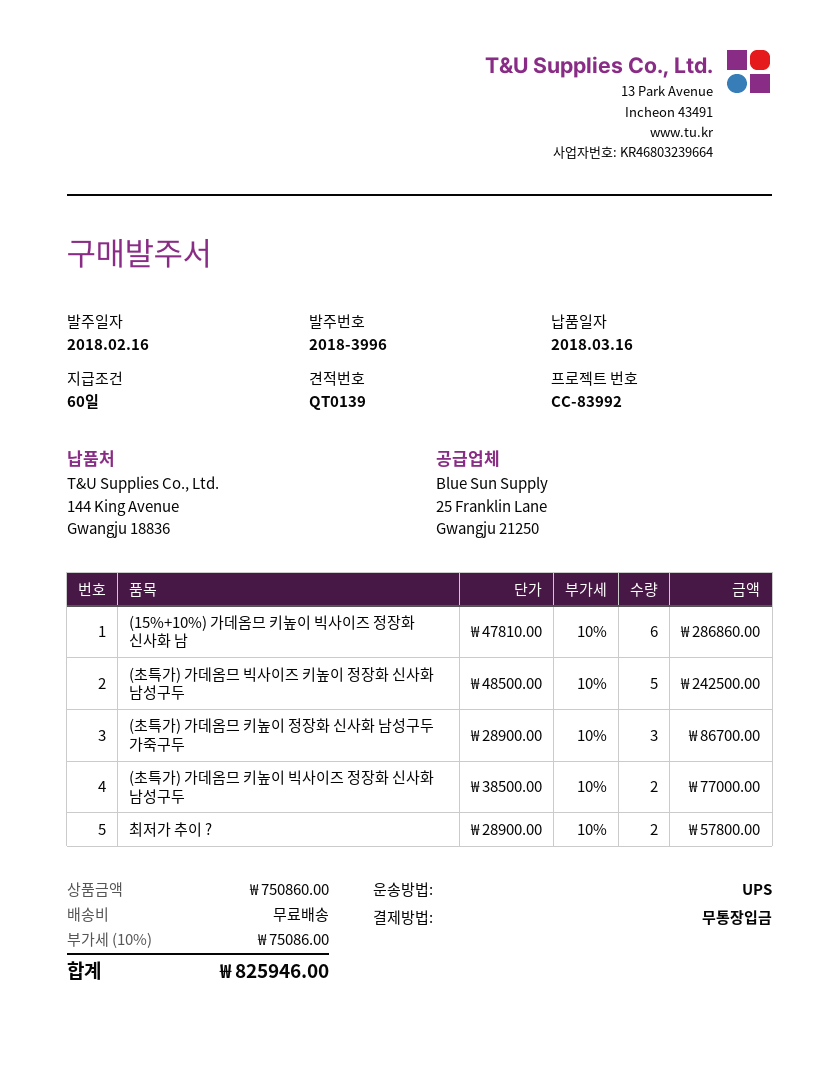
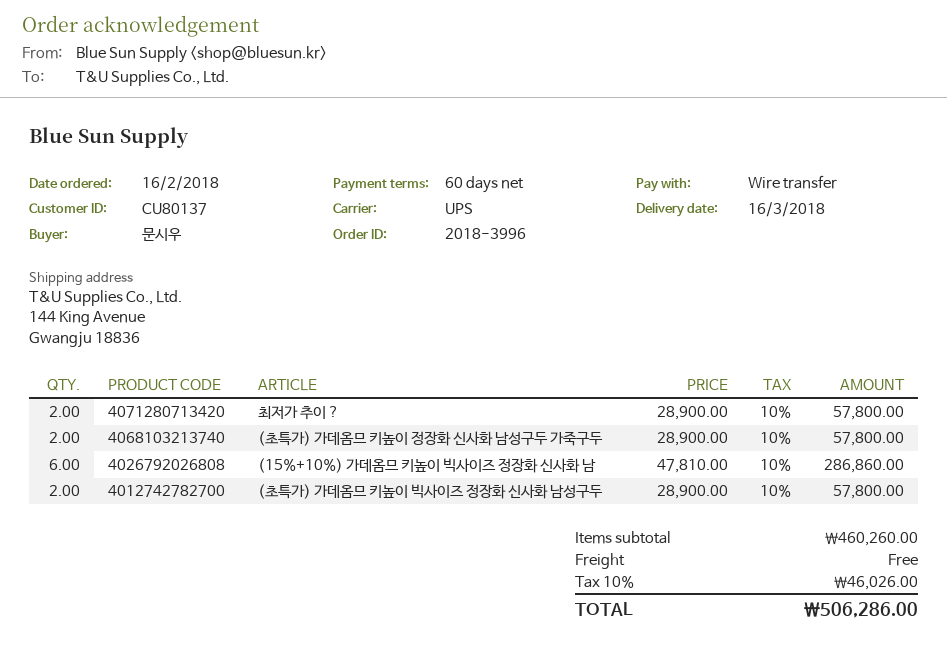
(초특가) 가데옴므 빅사이즈 키높이 정장화 신사화 남성구두: 5 x 48500.00 = 242500.00 -> none
(초특가) 가데옴므 키높이 정장화 신사화 남성구두 가죽구두: 3 x 28900.00 = 86700.00 -> 2 x 28900.00 = 57800.00
(초특가) 가데옴므 키높이 빅사이즈 정장화 신사화 남성구두: 2 x 38500.00 = 77000.00 -> 2 x 28900.00 = 57800.00
subtotal: 750860.00 -> 460260.00
tax: 10% = 75086.00 -> 10% = 46026.00
total: 825946.00 -> 506286.00

